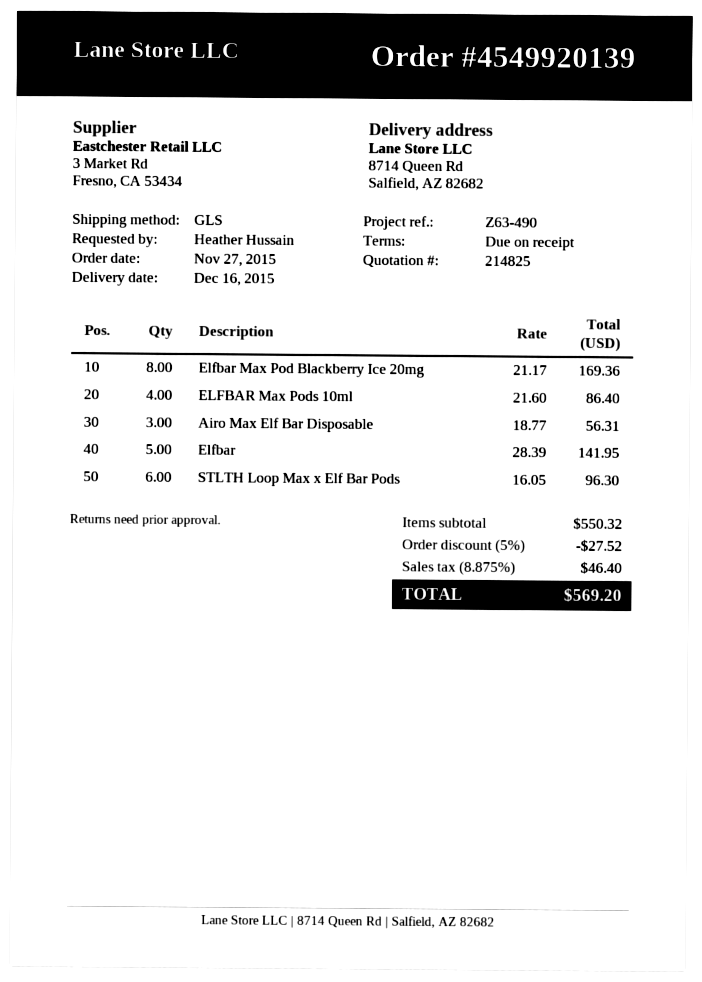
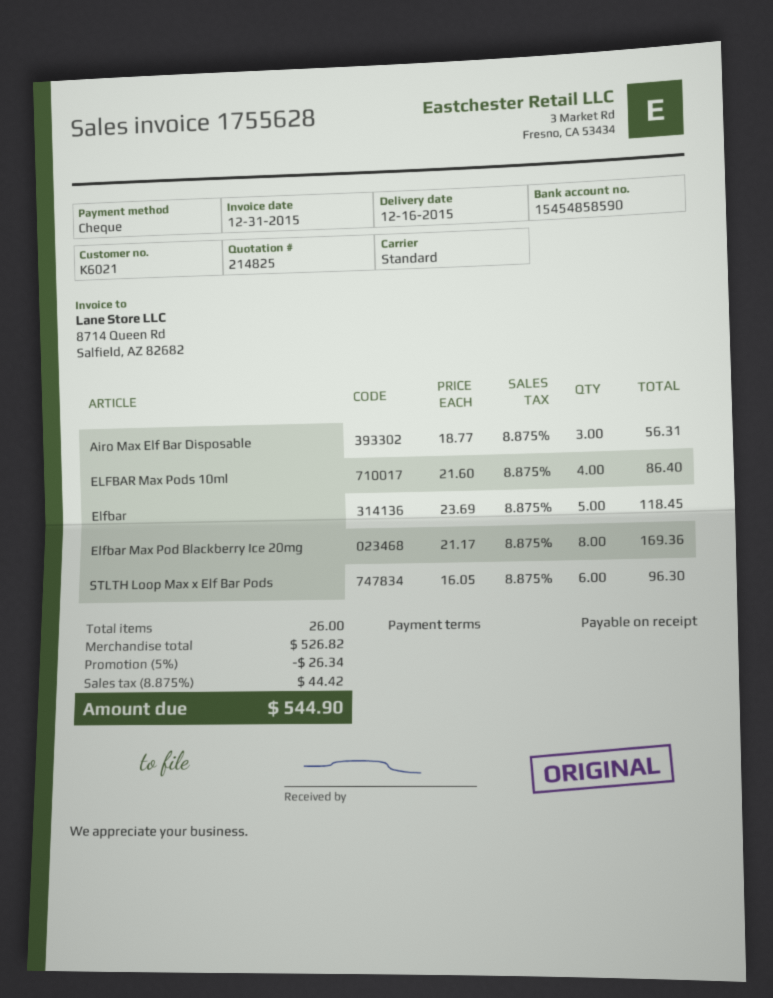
shipping method: GLS -> standard
Elfbar: 5 x 28.39 = 141.95 -> 5 x 23.69 = 118.45
subtotal: 550.32 -> 526.82
discount: 5% = 27.52 -> 5% = 26.34
tax: 8.875% = 46.40 -> 8.875% = 44.42
total: 569.20 -> 544.90

